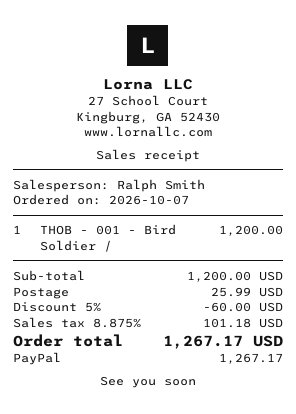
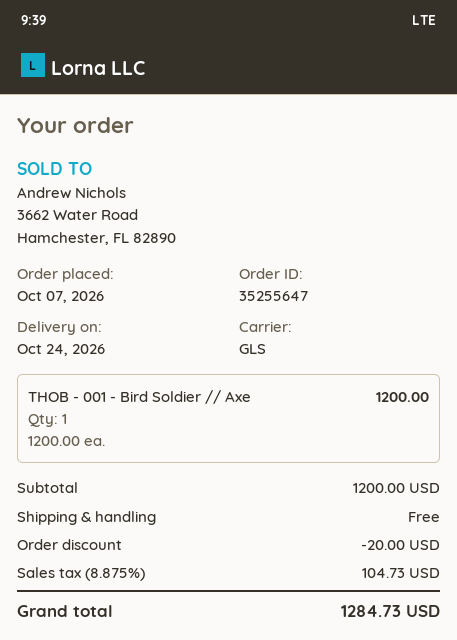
discount: 60.00 -> 20.00
shipping: 25.99 -> 0.00
tax: 8.875% = 101.18 -> 8.875% = 104.73
total: 1267.17 -> 1284.73

